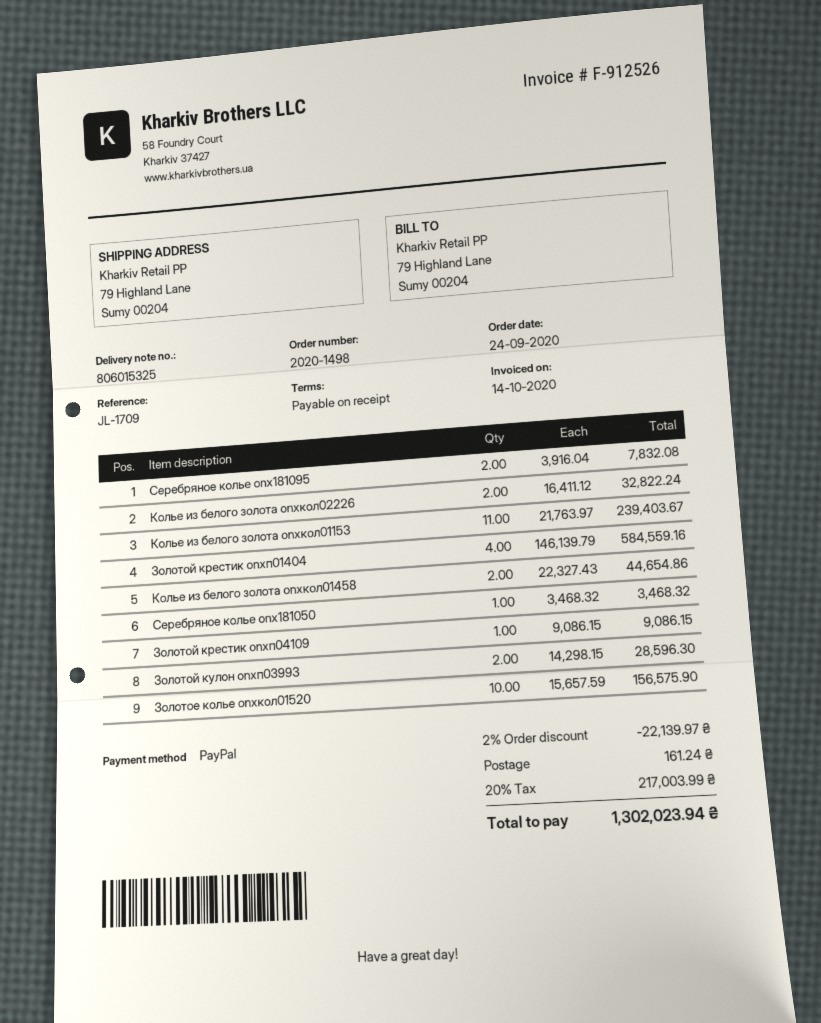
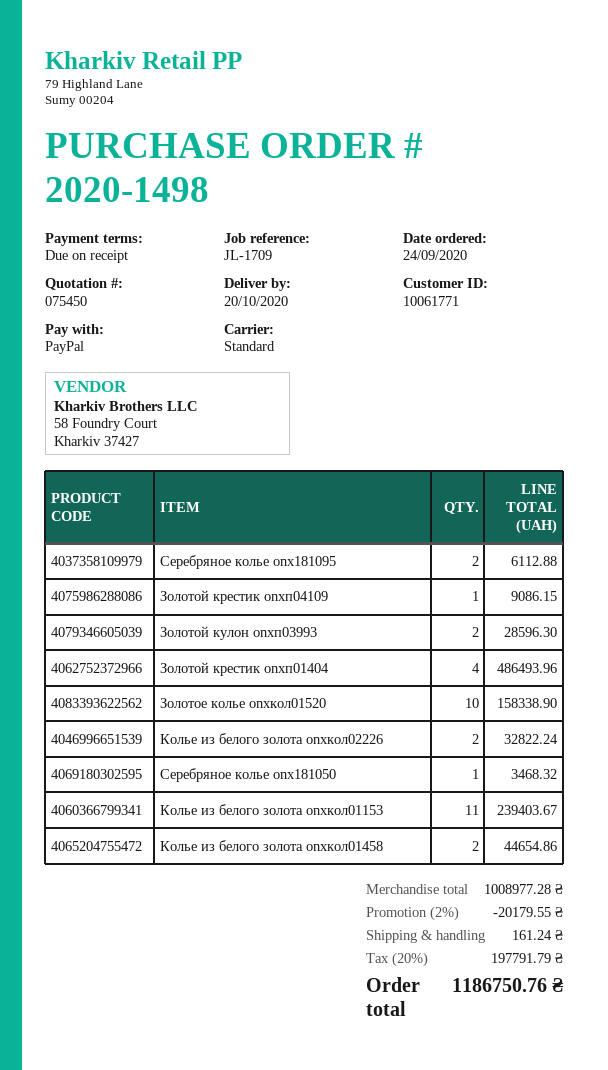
Серебряное колье onx181095: 2 for 7832.08 -> 2 for 6112.88
Золотой крестик onxп01404: 4 for 584559.16 -> 4 for 486493.96
Золотое колье onxкол01520: 10 for 156575.90 -> 10 for 158338.90
discount: 2% = 22139.97 -> 2% = 20179.55
tax: 20% = 217003.99 -> 20% = 197791.79
total: 1302023.94 -> 1186750.76

